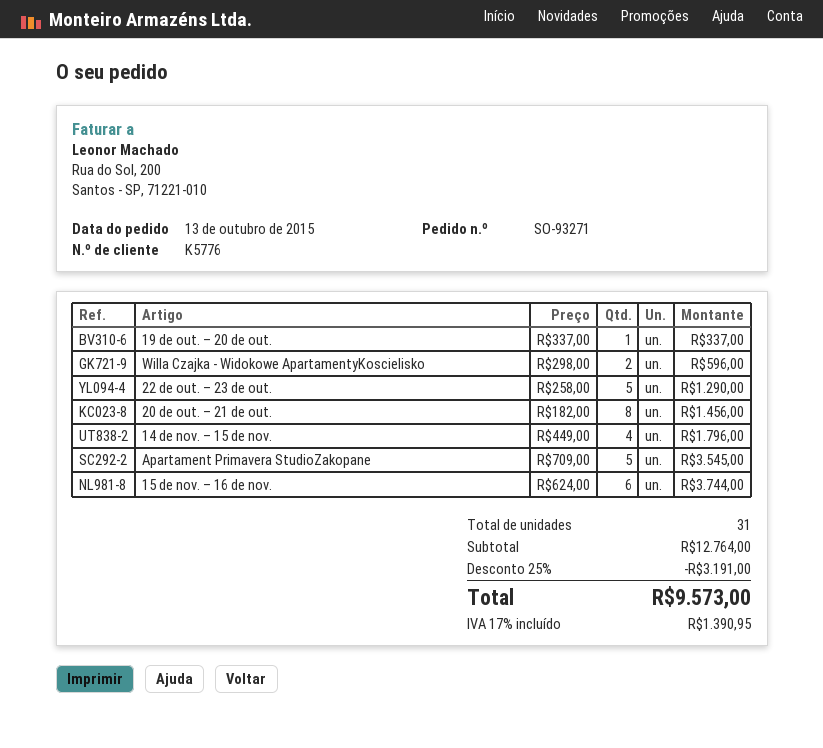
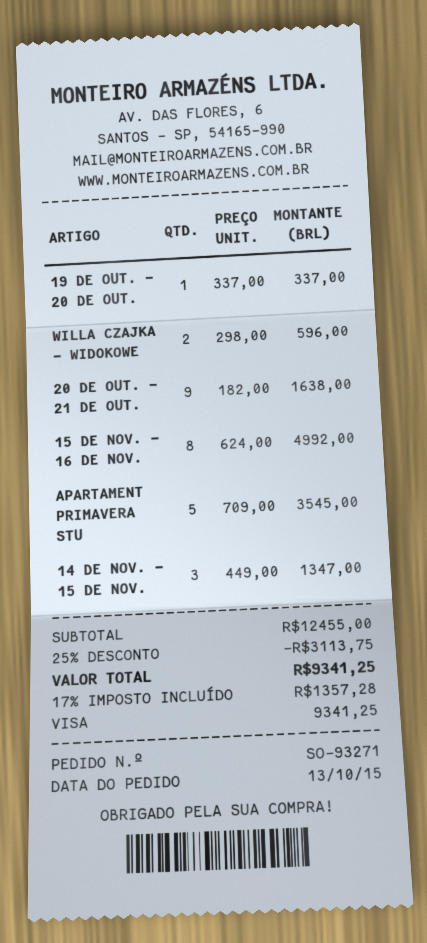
22 de out. – 23 de out.: 5 x 258.00 = 1290.00 -> none
20 de out. – 21 de out.: 8 x 182.00 = 1456.00 -> 9 x 182.00 = 1638.00
14 de nov. – 15 de nov.: 4 x 449.00 = 1796.00 -> 3 x 449.00 = 1347.00
15 de nov. – 16 de nov.: 6 x 624.00 = 3744.00 -> 8 x 624.00 = 4992.00
subtotal: 12764.00 -> 12455.00
discount: 25% = 3191.00 -> 25% = 3113.75
tax: 17% = 1390.95 -> 17% = 1357.28
total: 9573.00 -> 9341.25

